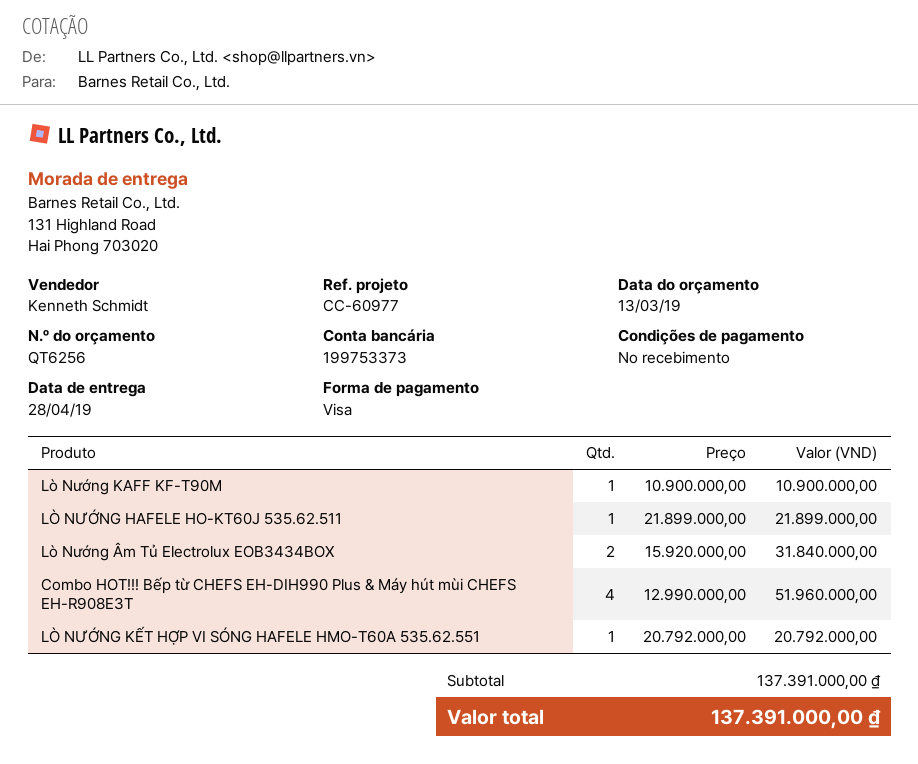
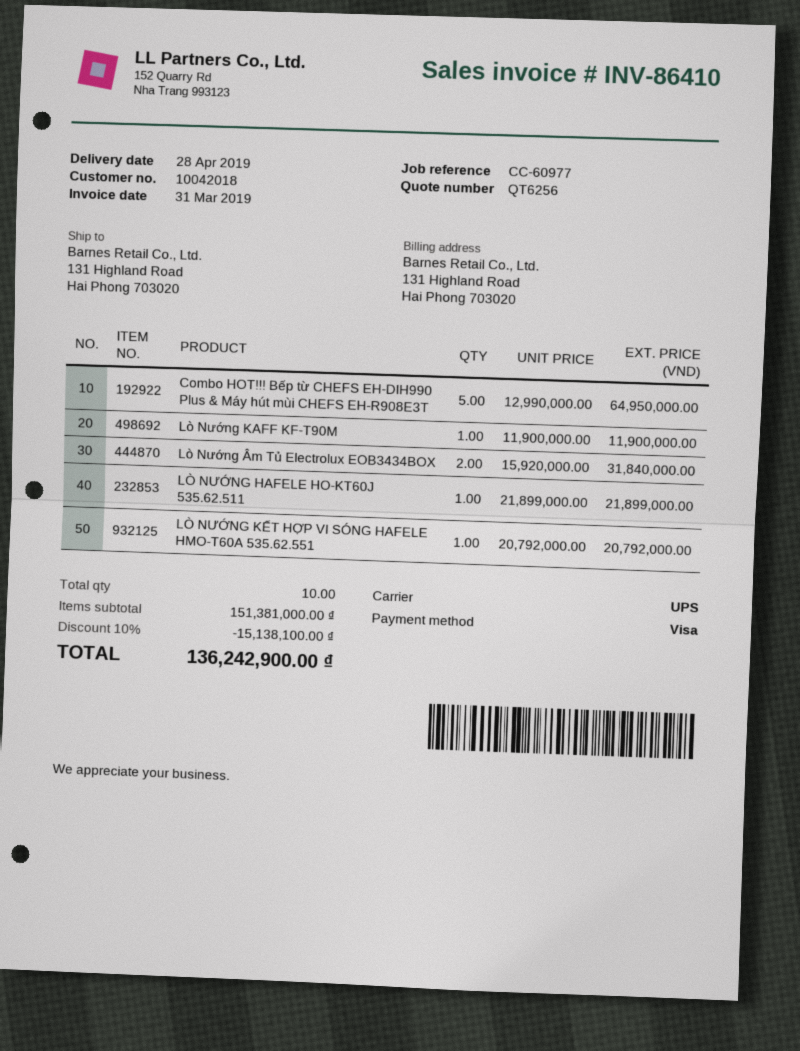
Lò Nướng KAFF KF-T90M: 1 x 10900000.00 = 10900000.00 -> 1 x 11900000.00 = 11900000.00
Combo HOT!!! Bếp từ CHEFS EH-DIH990 Plus & Máy hút mùi CHEFS EH-R908E3T: 4 x 12990000.00 = 51960000.00 -> 5 x 12990000.00 = 64950000.00
subtotal: 137391000.00 -> 151381000.00
discount: none -> 10% = 15138100.00
total: 137391000.00 -> 136242900.00

